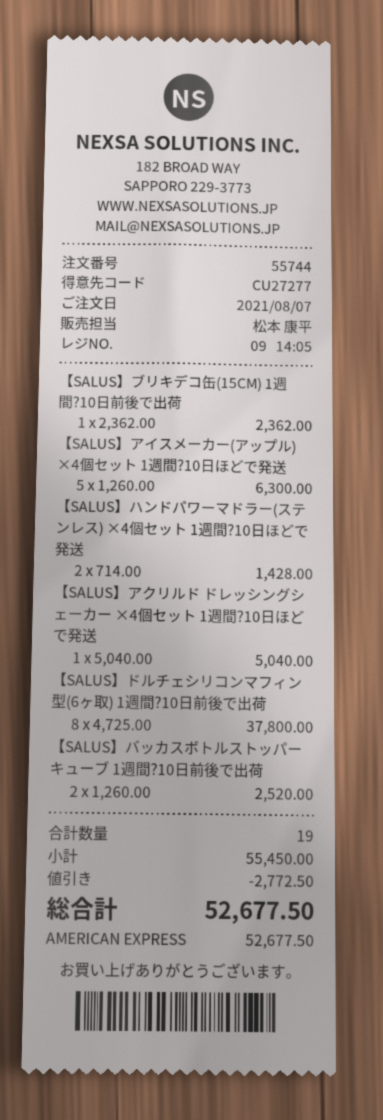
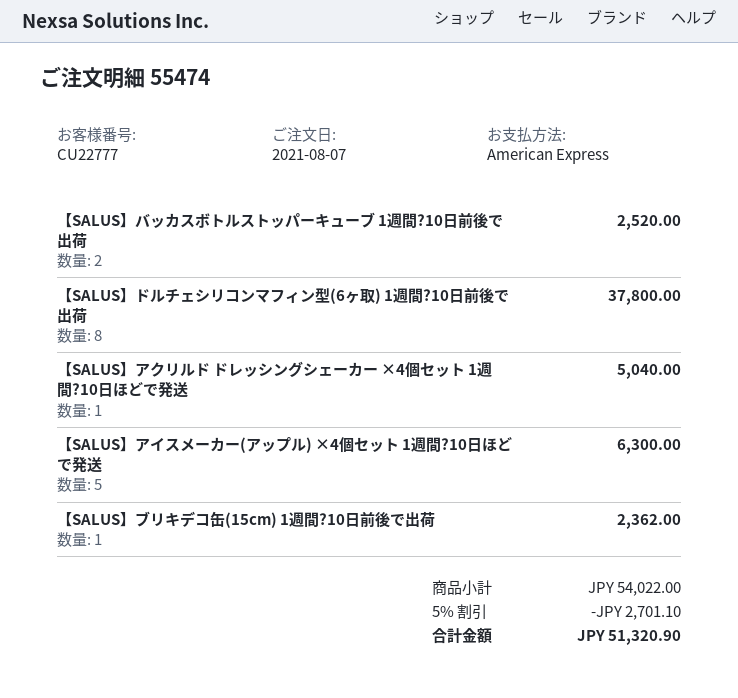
order number: 55744 -> 55474
customer number: CU27277 -> CU22777
【SALUS】ハンドパワーマドラー(ステンレス) ×4個セット 1週間?10日ほどで発送: 2 for 1428.00 -> none
subtotal: 55450.00 -> 54022.00
discount: 2772.50 -> 2701.10
total: 52677.50 -> 51320.90

